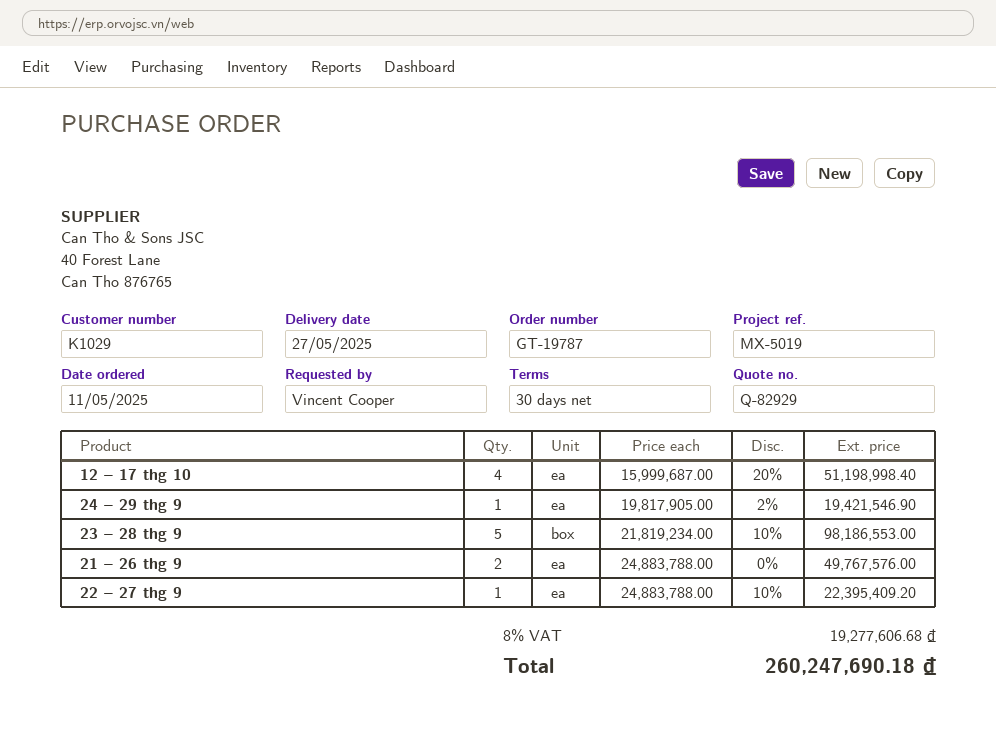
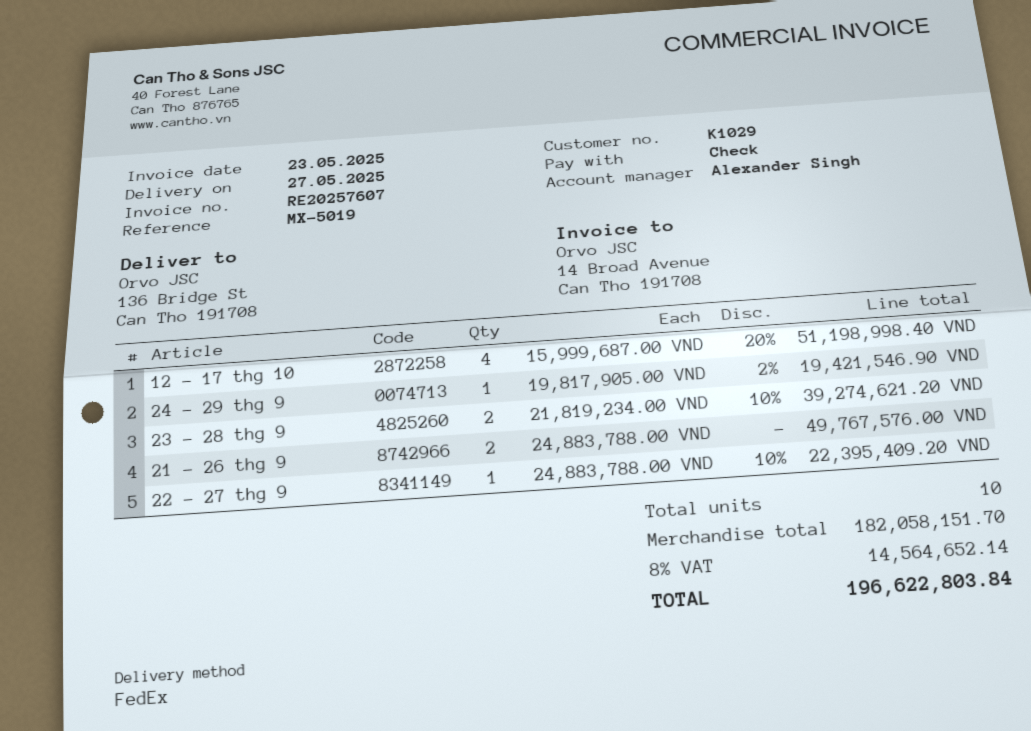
23 – 28 thg 9: 5 x 21819234.00 - 10% = 98186553.00 -> 2 x 21819234.00 - 10% = 39274621.20
tax: 8% = 19277606.68 -> 8% = 14564652.14
total: 260247690.18 -> 196622803.84

